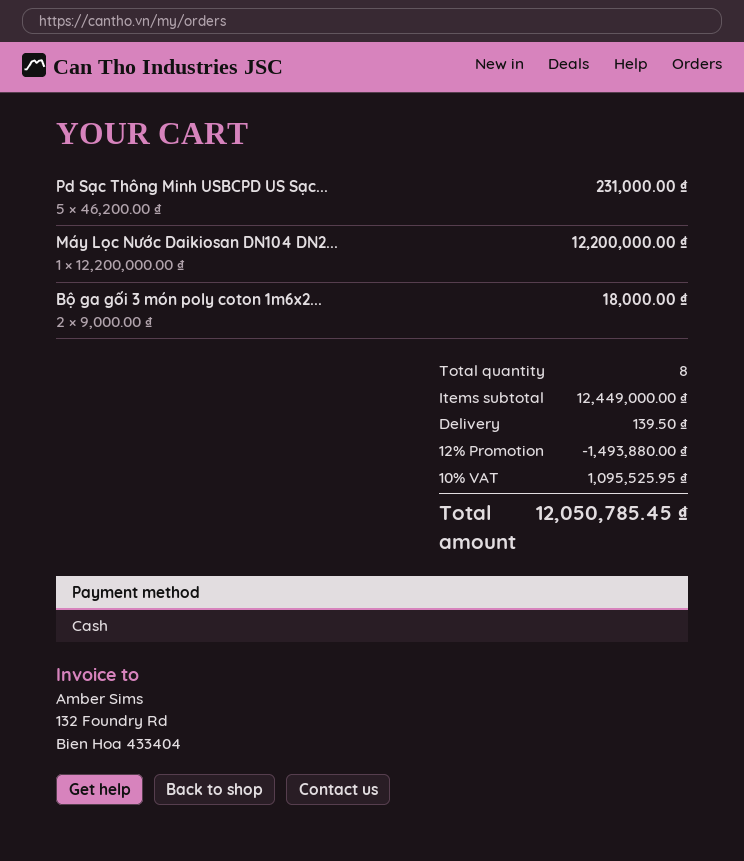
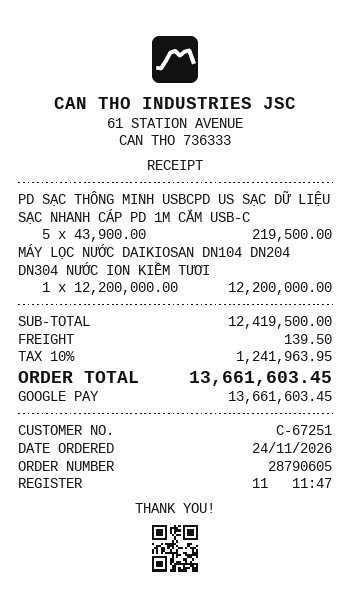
payment method: cash -> Google Pay
Pd Sạc Thông Minh USBCPD US Sạc...: 5 x 46200.00 = 231000.00 -> 5 x 43900.00 = 219500.00
Bộ ga gối 3 món poly coton 1m6x2...: 2 x 9000.00 = 18000.00 -> none
subtotal: 12449000.00 -> 12419500.00
discount: 12% = 1493880.00 -> none
tax: 10% = 1095525.95 -> 10% = 1241963.95
total: 12050785.45 -> 13661603.45

